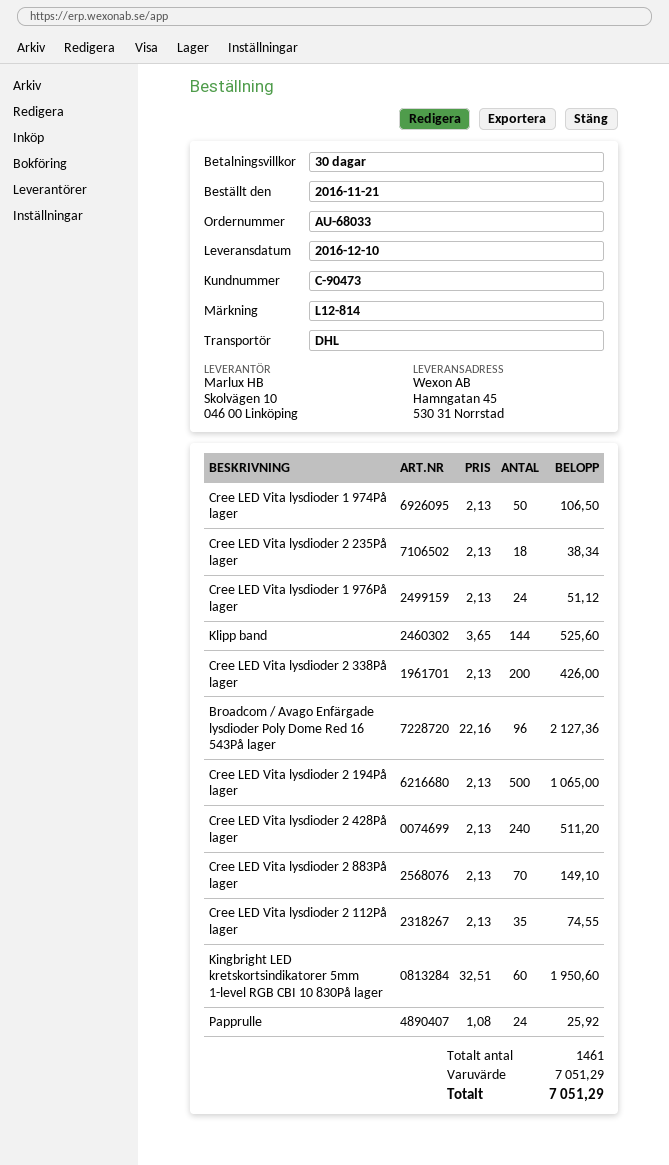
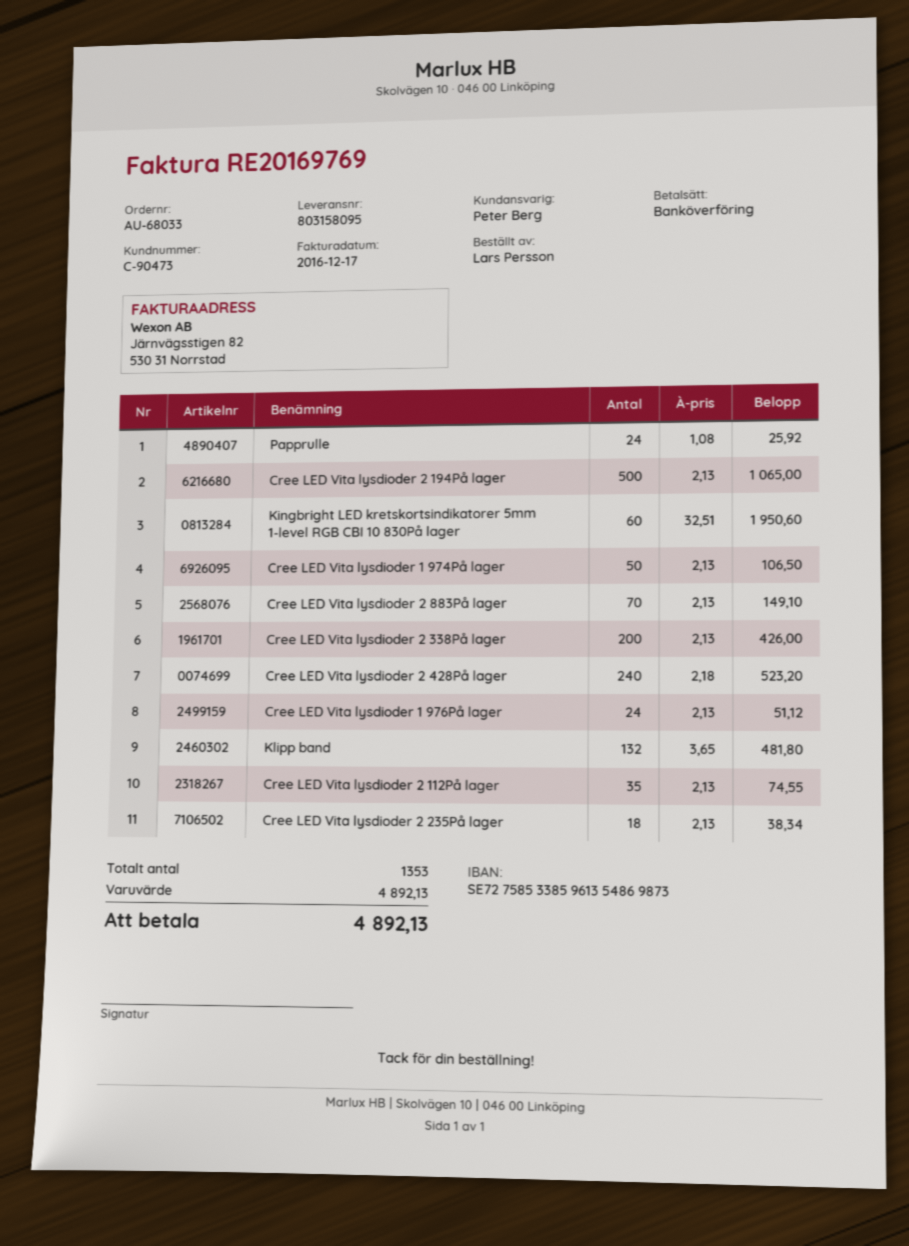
Klipp band: 144 x 3.65 = 525.60 -> 132 x 3.65 = 481.80
Broadcom / Avago Enfärgade lysdioder Poly Dome Red 16 543På lager: 96 x 22.16 = 2127.36 -> none
Cree LED Vita lysdioder 2 428På lager: 240 x 2.13 = 511.20 -> 240 x 2.18 = 523.20
total quantity: 1461 -> 1353
subtotal: 7051.29 -> 4892.13
total: 7051.29 -> 4892.13

